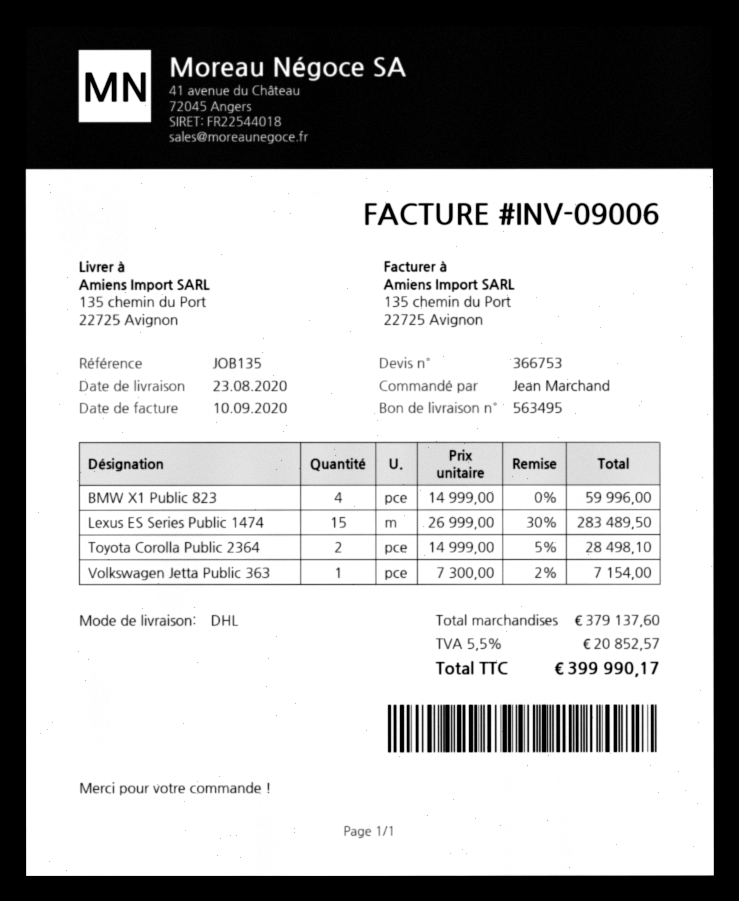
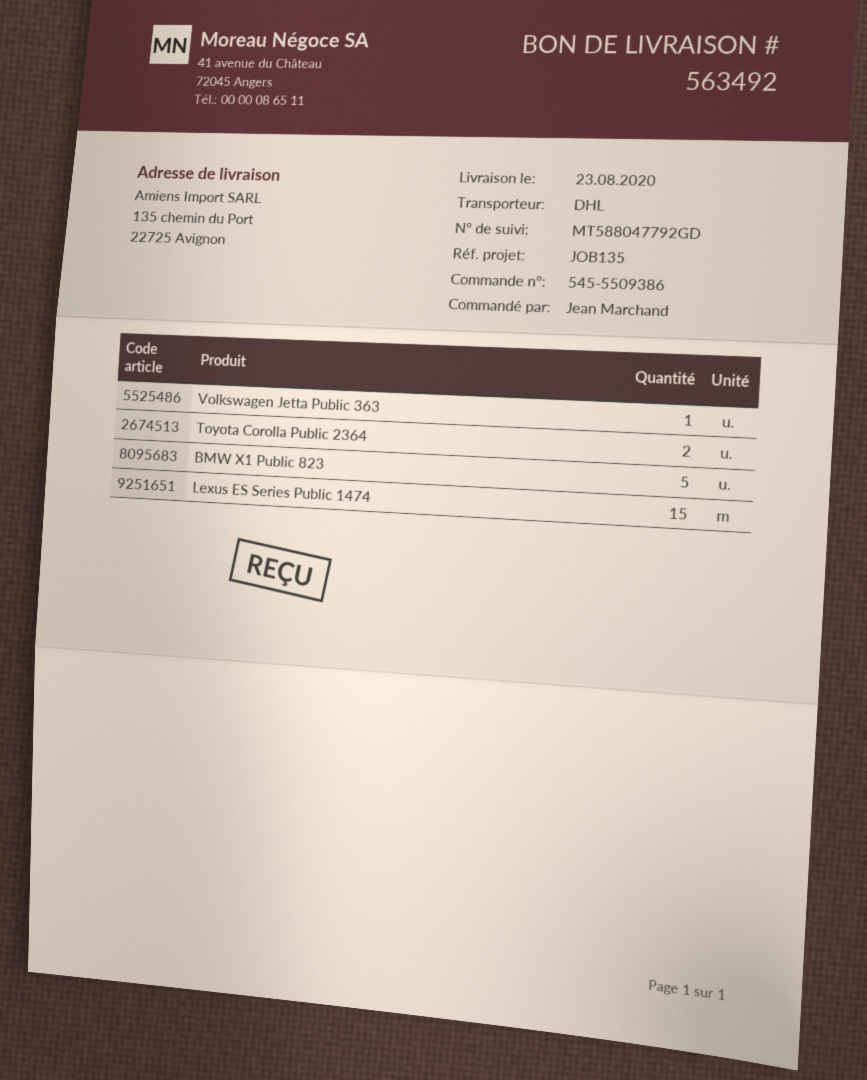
delivery note number: 563495 -> 563492
BMW X1 Public 823: 4 -> 5

